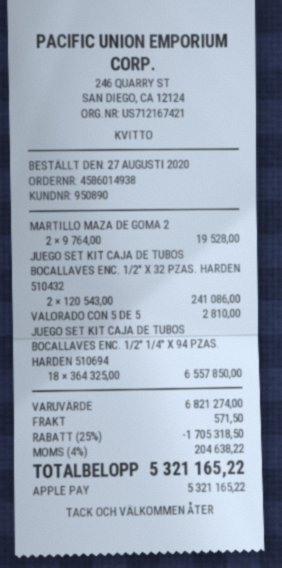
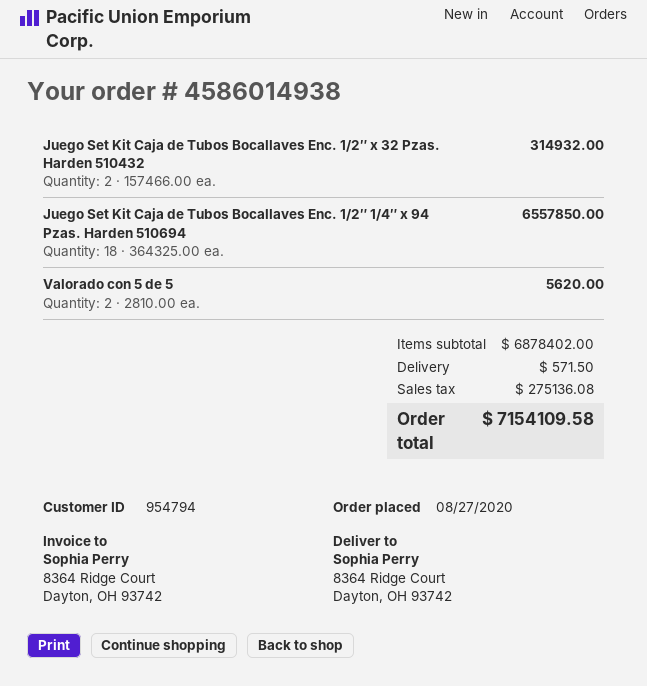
customer number: 950890 -> 954794
MARTILLO MAZA DE GOMA 2: 2 x 9764.00 = 19528.00 -> none
JUEGO SET KIT CAJA DE TUBOS BOCALLAVES ENC. 1/2″ X 32 PZAS. HARDEN 510432: 2 x 120543.00 = 241086.00 -> 2 x 157466.00 = 314932.00
VALORADO CON 5 DE 5: 1 x 2810.00 = 2810.00 -> 2 x 2810.00 = 5620.00
subtotal: 6821274.00 -> 6878402.00
discount: 25% = 1705318.50 -> none
tax: 204638.22 -> 275136.08
total: 5321165.22 -> 7154109.58

